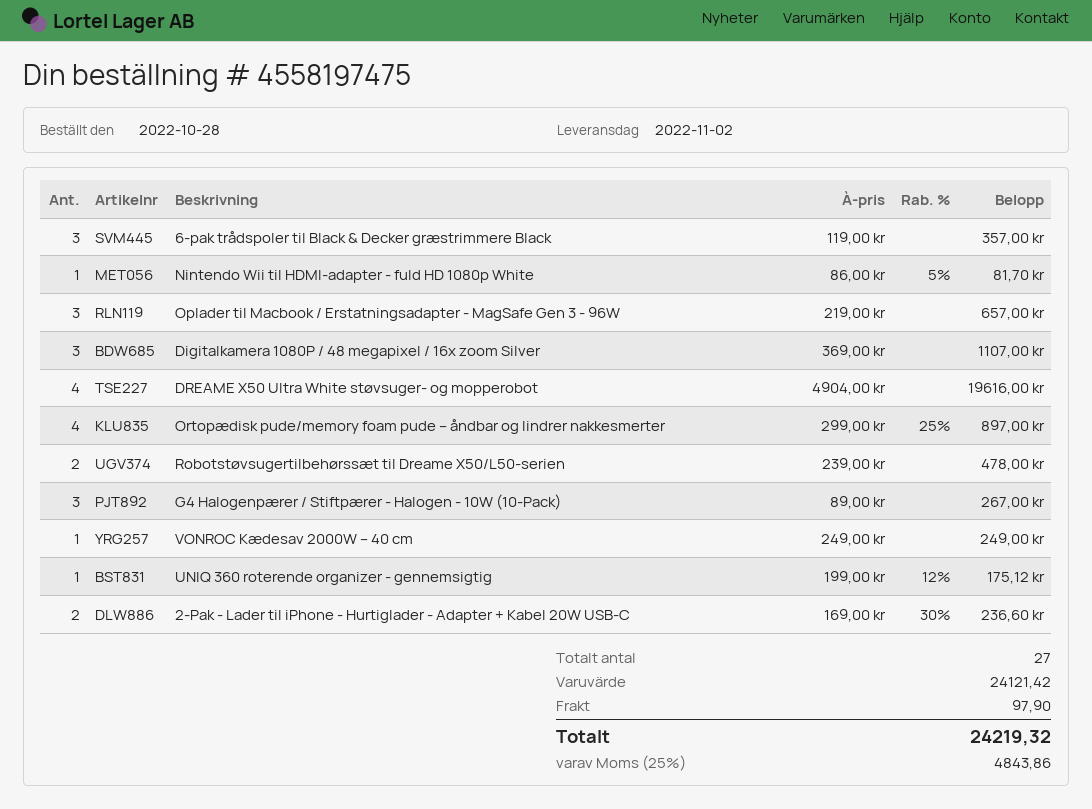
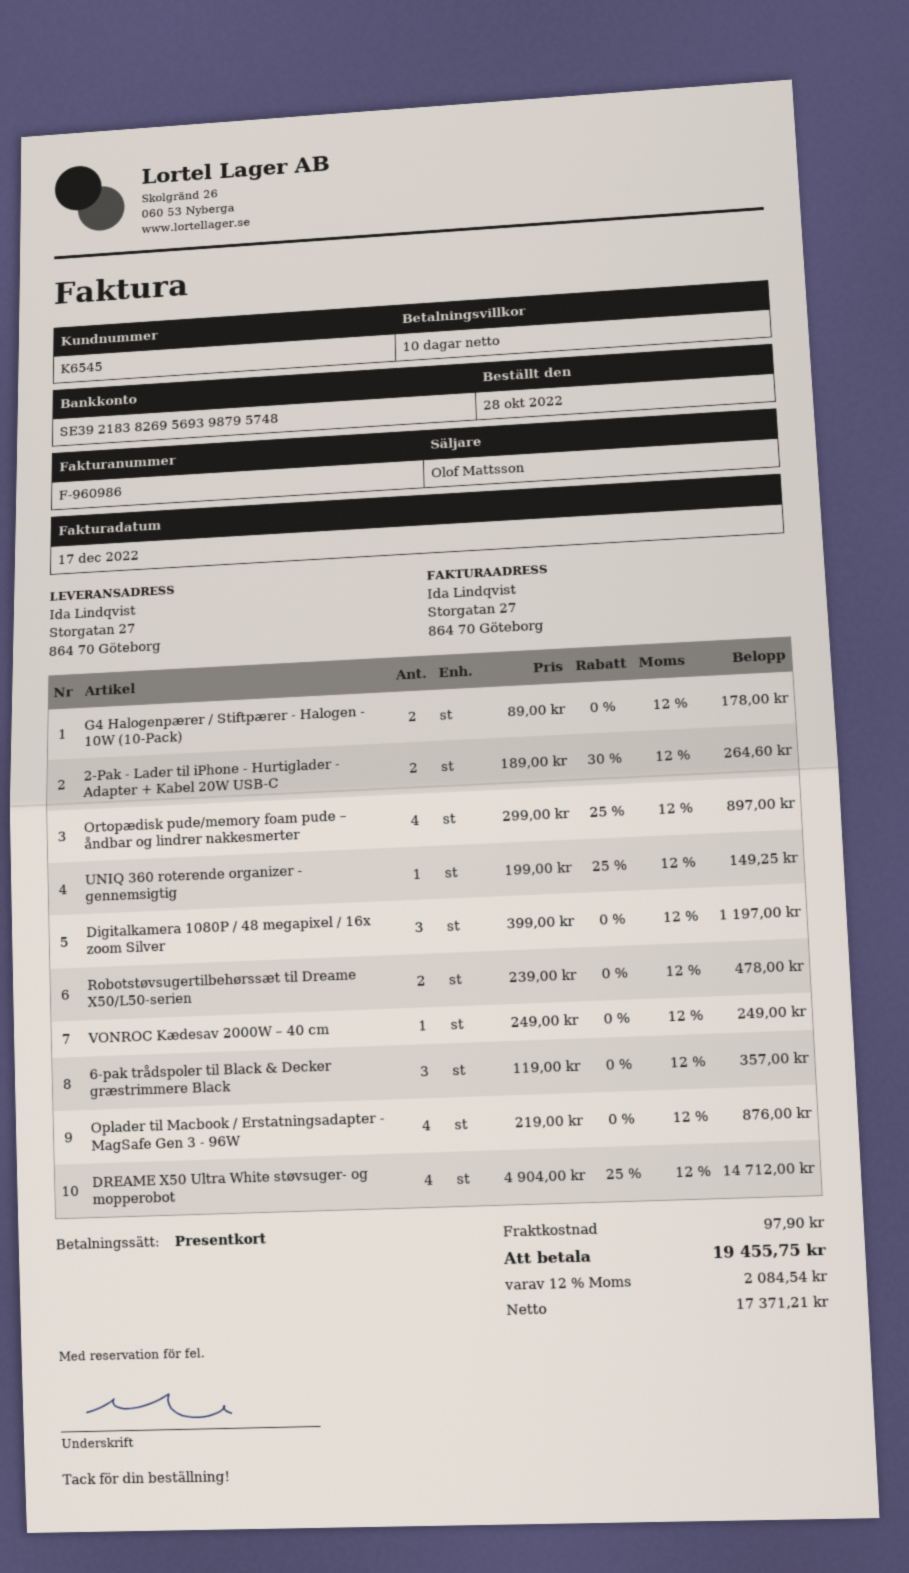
Nintendo Wii til HDMI-adapter - fuld HD 1080p White: 1 x 86.00 - 5% = 81.70 -> none
Oplader til Macbook / Erstatningsadapter - MagSafe Gen 3 - 96W: 3 x 219.00 = 657.00 -> 4 x 219.00 = 876.00
Digitalkamera 1080P / 48 megapixel / 16x zoom Silver: 3 x 369.00 = 1107.00 -> 3 x 399.00 = 1197.00
DREAME X50 Ultra White støvsuger- og mopperobot: 4 x 4904.00 = 19616.00 -> 4 x 4904.00 - 25% = 14712.00
G4 Halogenpærer / Stiftpærer - Halogen - 10W (10-Pack): 3 x 89.00 = 267.00 -> 2 x 89.00 = 178.00
UNIQ 360 roterende organizer - gennemsigtig: 1 x 199.00 - 12% = 175.12 -> 1 x 199.00 - 25% = 149.25
2-Pak - Lader til iPhone - Hurtiglader - Adapter + Kabel 20W USB-C: 2 x 169.00 - 30% = 236.60 -> 2 x 189.00 - 30% = 264.60
tax: 25% = 4843.86 -> 12% = 2084.54
total: 24219.32 -> 19455.75

